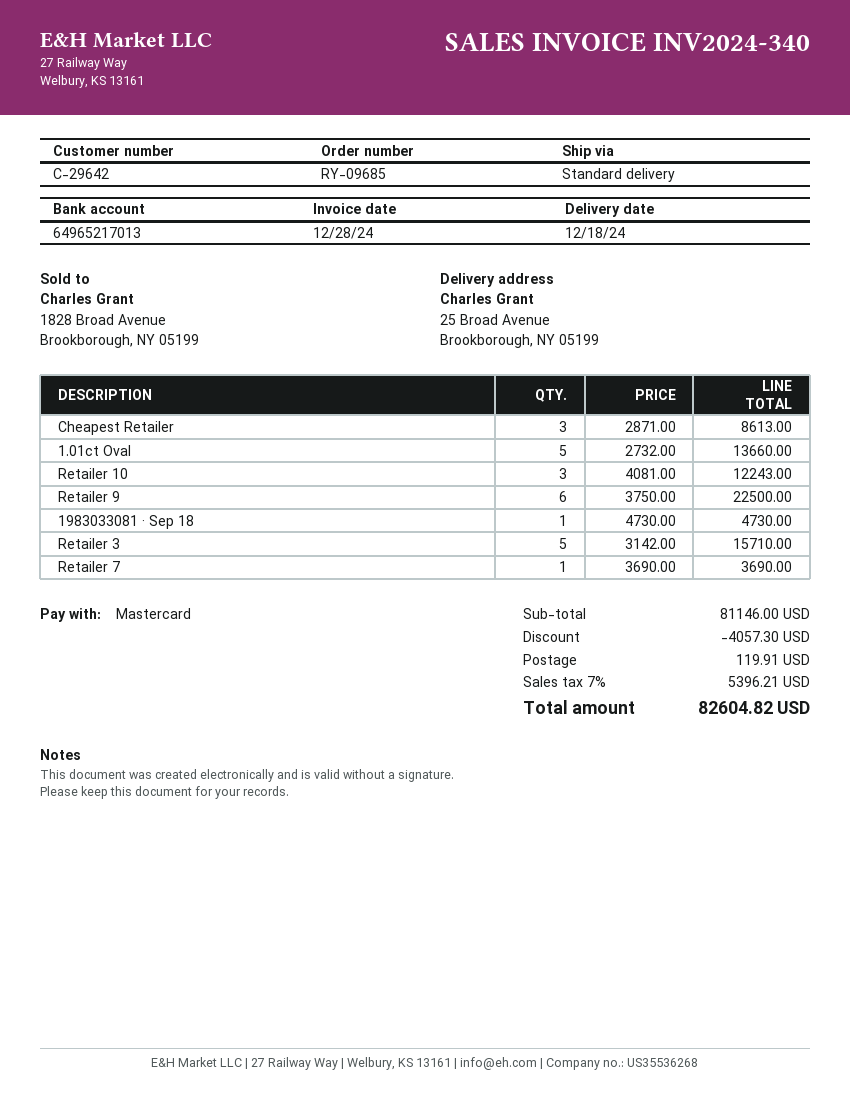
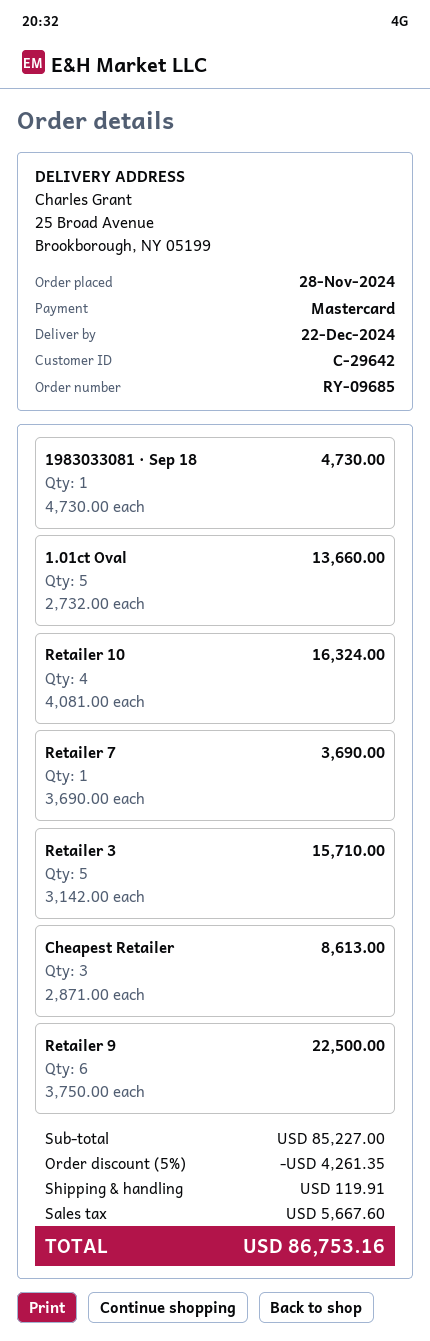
delivery date: 2024-12-18 -> 2024-12-22
Retailer 10: 3 x 4081.00 = 12243.00 -> 4 x 4081.00 = 16324.00
subtotal: 81146.00 -> 85227.00
discount: 4057.30 -> 4261.35
tax: 5396.21 -> 5667.60
total: 82604.82 -> 86753.16

